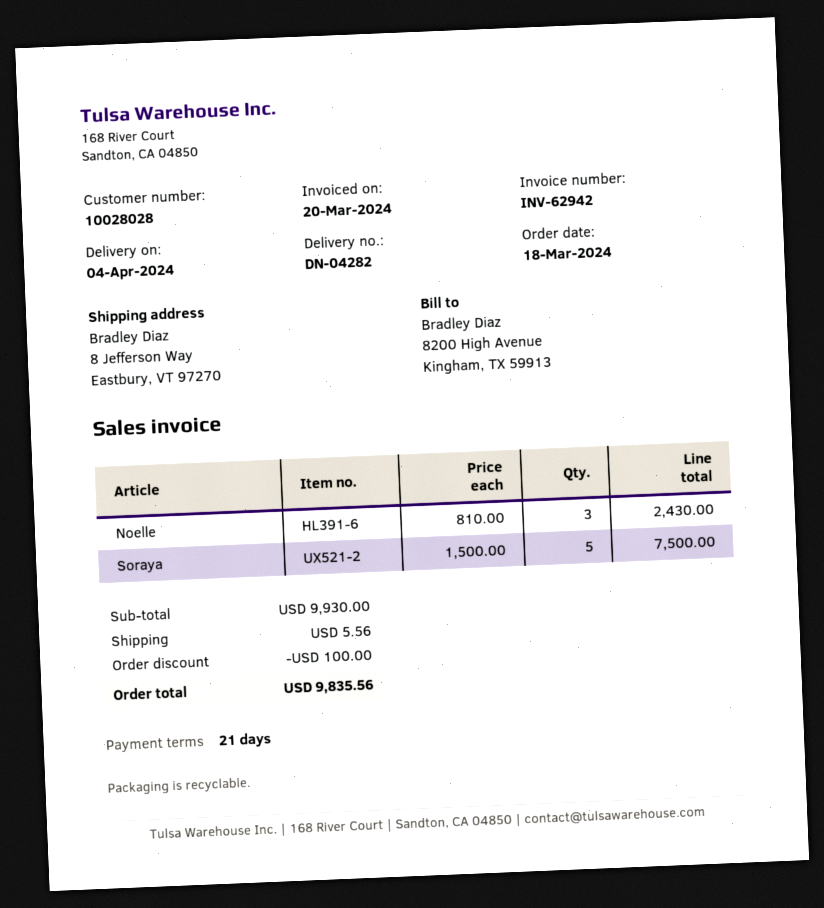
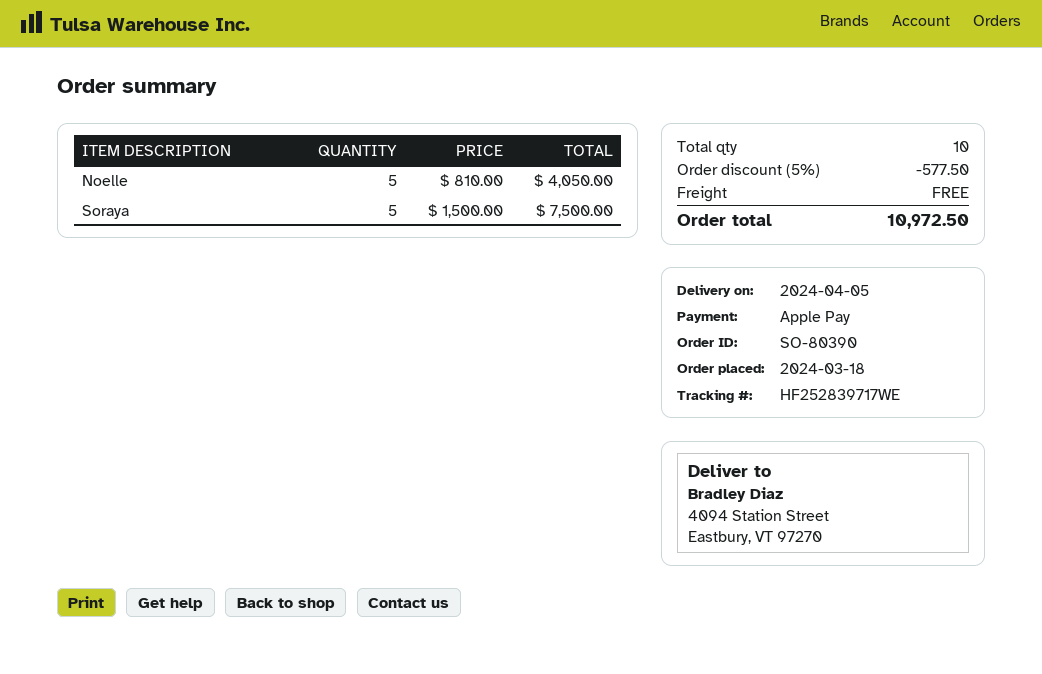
delivery date: 2024-04-04 -> 2024-04-05
ship to: 8 Jefferson Way, Eastbury, VT 97270 -> 4094 Station Street, Eastbury, VT 97270
Noelle: 3 x 810.00 = 2430.00 -> 5 x 810.00 = 4050.00
discount: 100.00 -> 577.50
shipping: 5.56 -> 0.00
total: 9835.56 -> 10972.50

